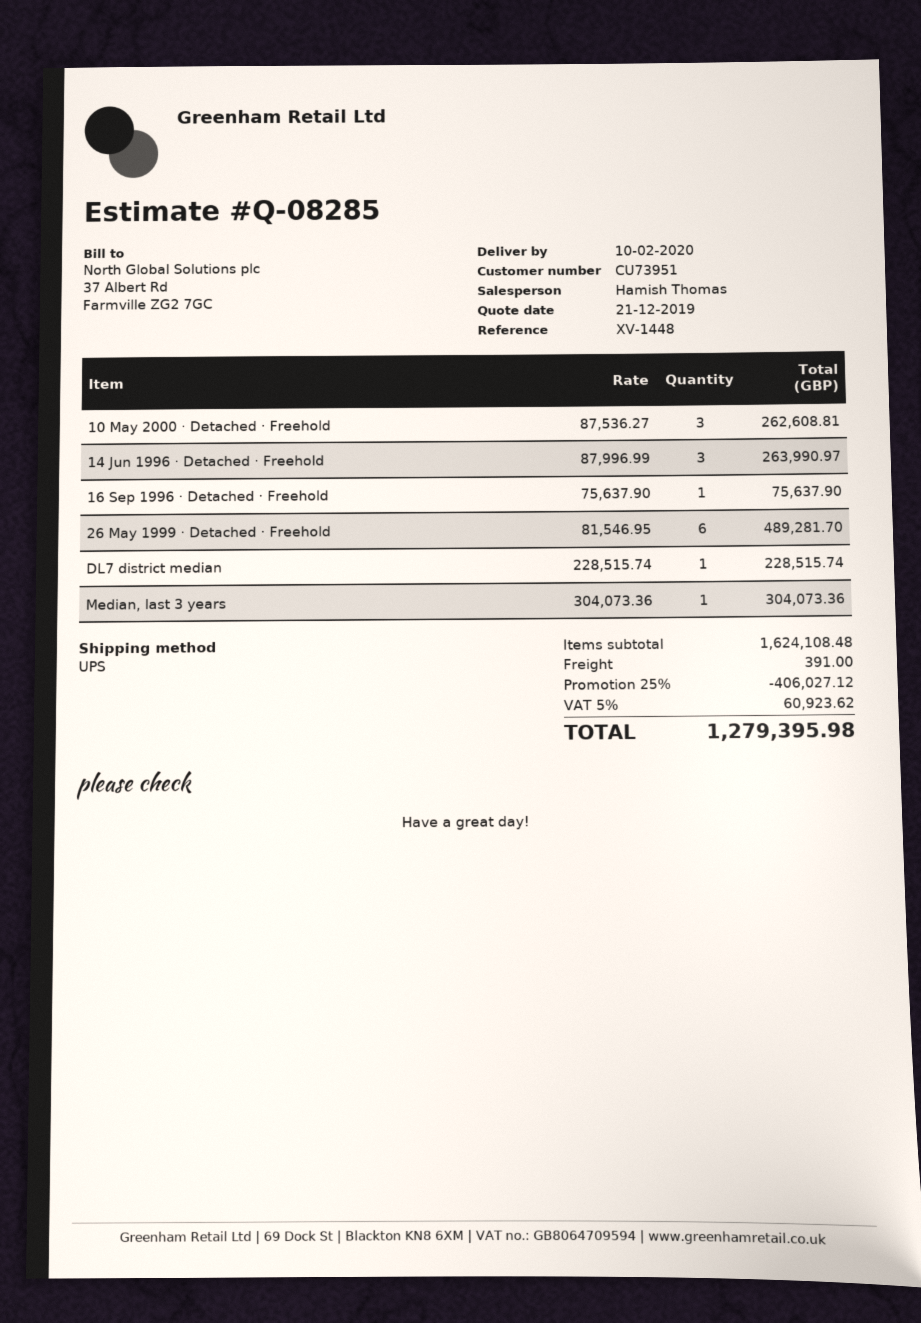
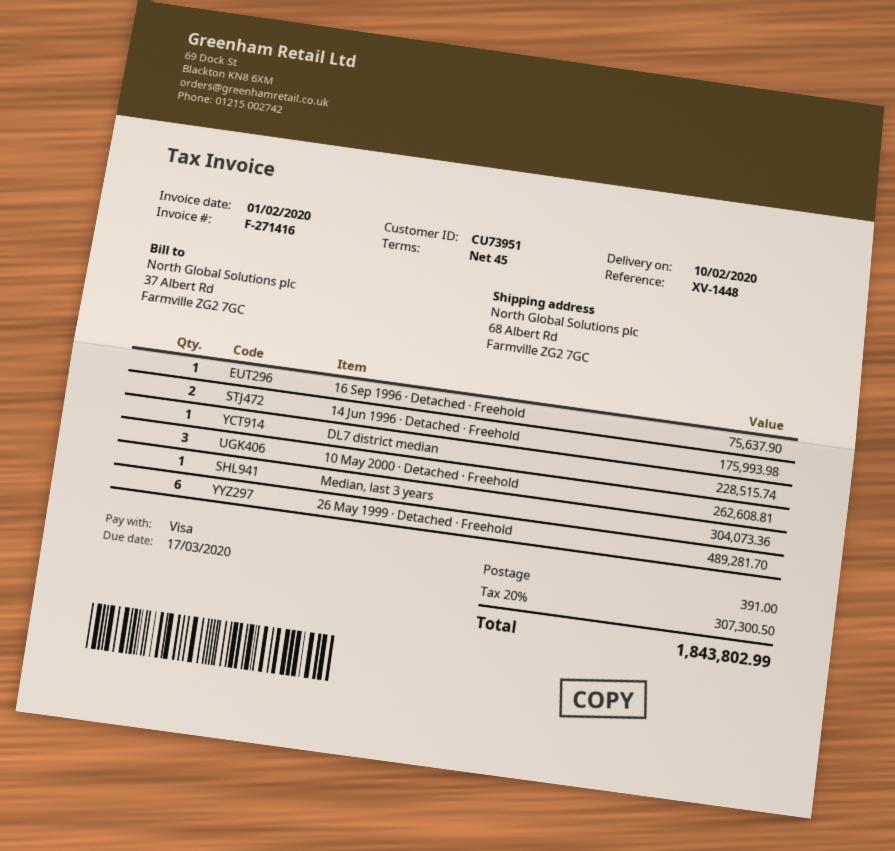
14 Jun 1996 · Detached · Freehold: 3 for 263990.97 -> 2 for 175993.98
discount: 25% = 406027.12 -> none
tax: 5% = 60923.62 -> 20% = 307300.50
total: 1279395.98 -> 1843802.99

